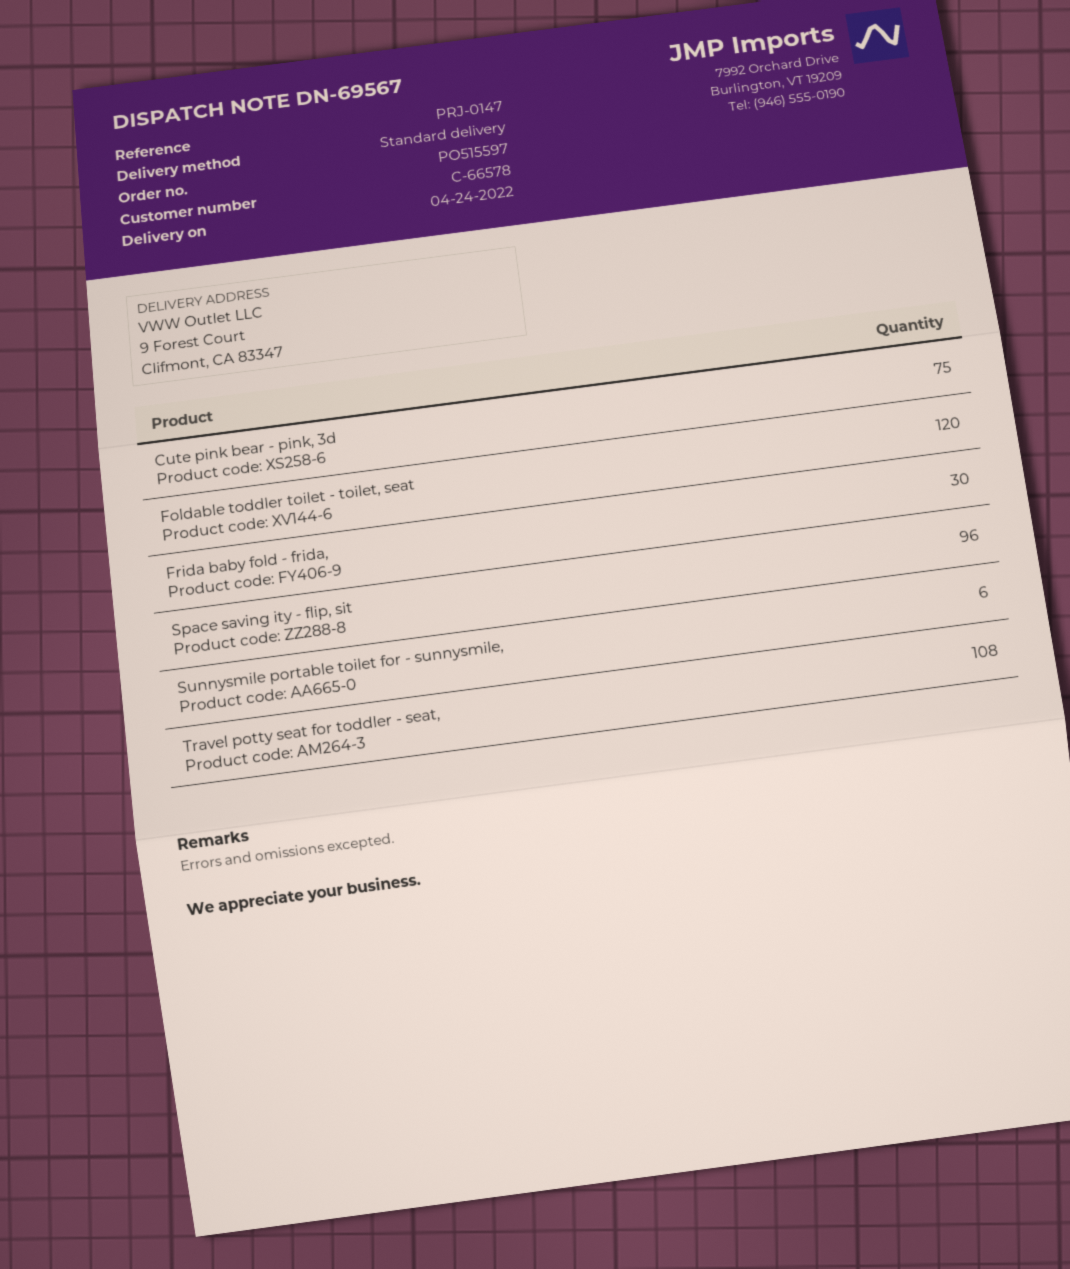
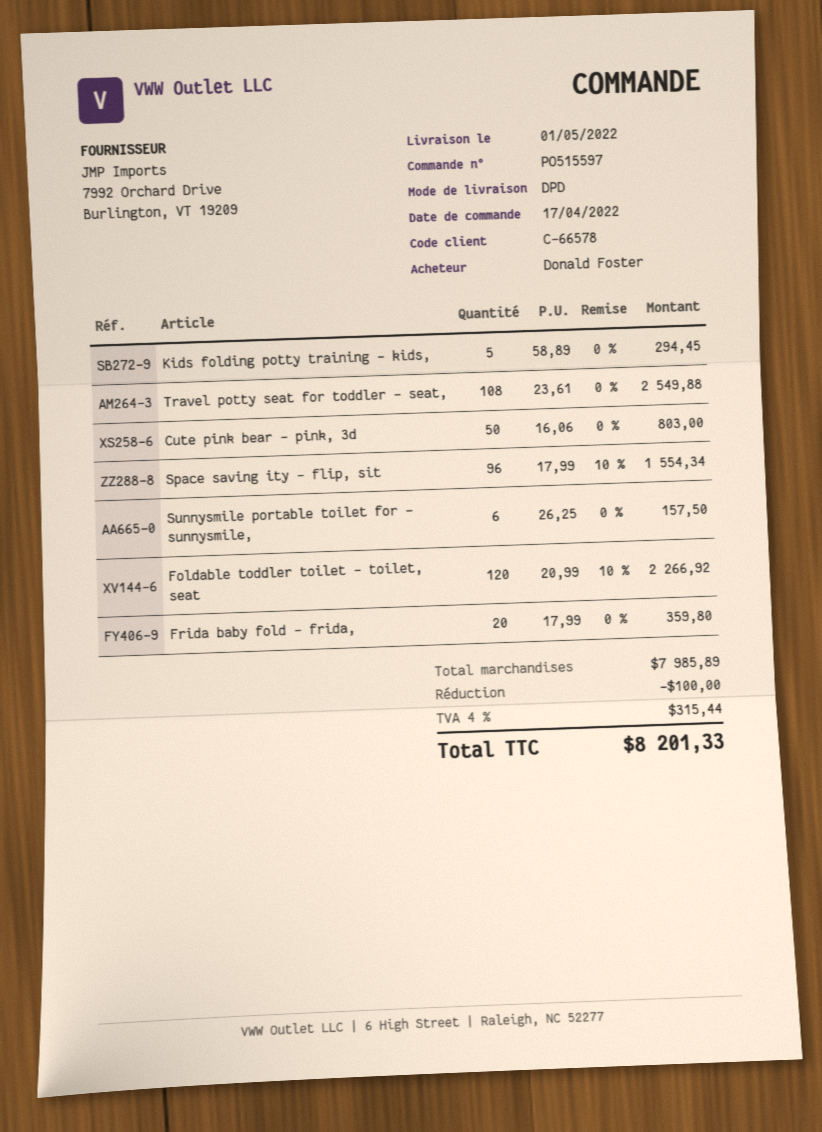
delivery date: 2022-04-24 -> 2022-05-01
shipping method: standard -> DPD
Cute pink bear - pink, 3d: 75 -> 50
Frida baby fold - frida,: 30 -> 20
Kids folding potty training - kids,: none -> 5

